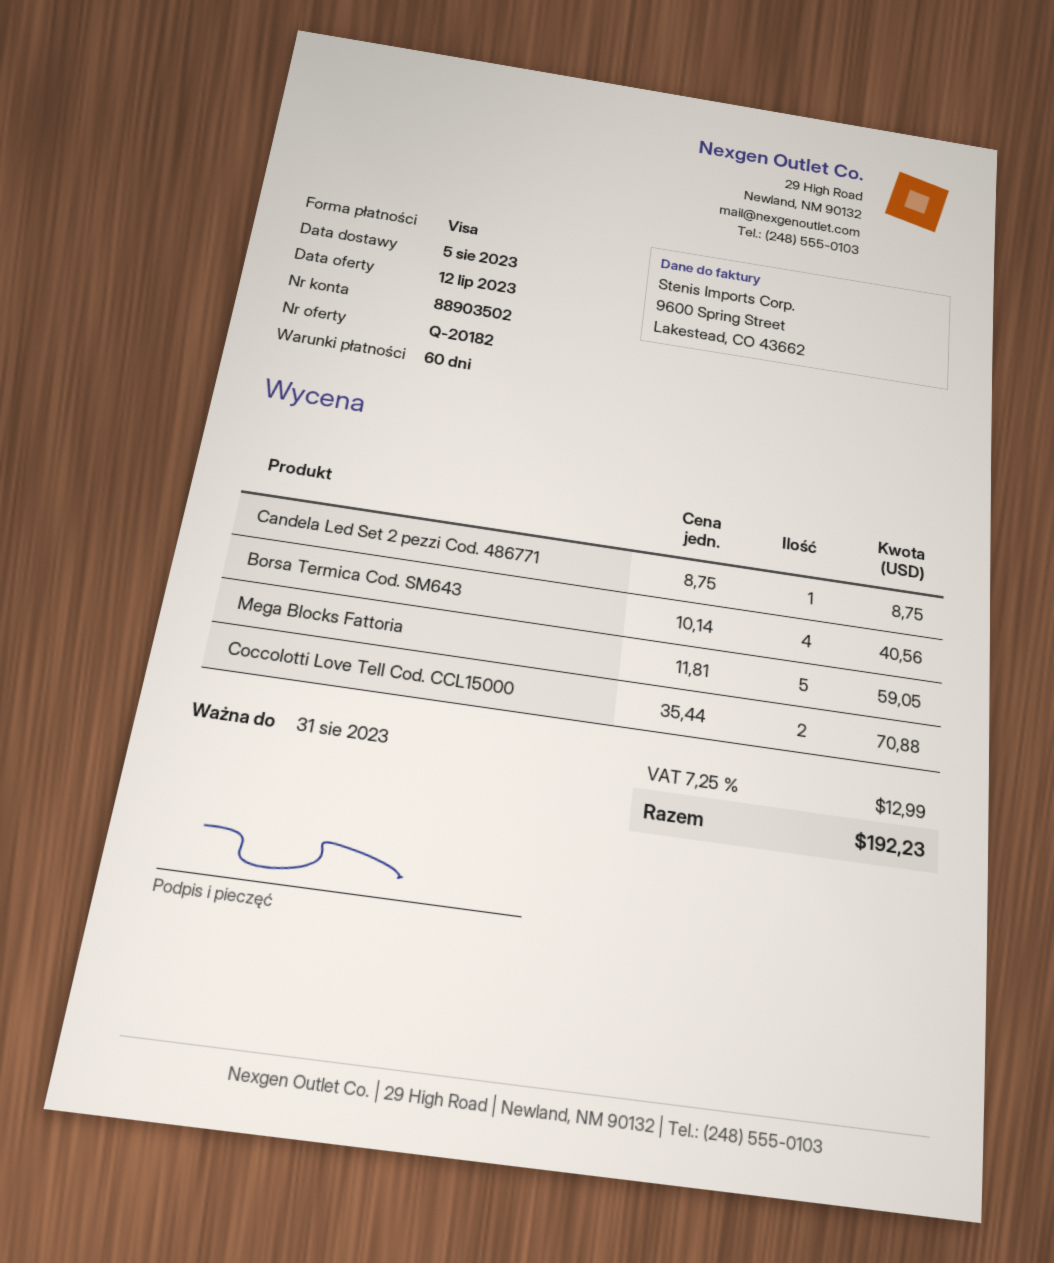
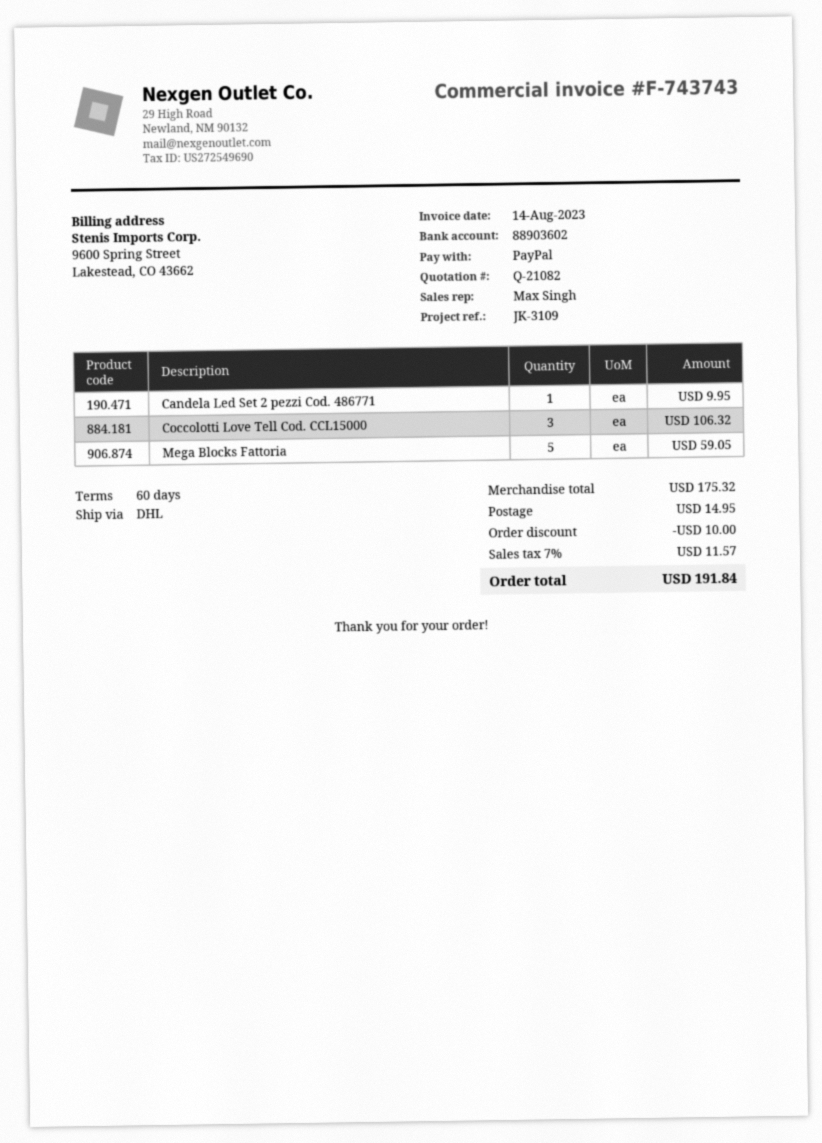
quote number: Q-20182 -> Q-21082
payment method: Visa -> PayPal
bank account: 88903502 -> 88903602
Candela Led Set 2 pezzi Cod. 486771: 1 for 8.75 -> 1 for 9.95
Borsa Termica Cod. SM643: 4 for 40.56 -> none
Coccolotti Love Tell Cod. CCL15000: 2 for 70.88 -> 3 for 106.32
discount: none -> 10.00
shipping: none -> 14.95
tax: 7.25% = 12.99 -> 7% = 11.57
total: 192.23 -> 191.84

